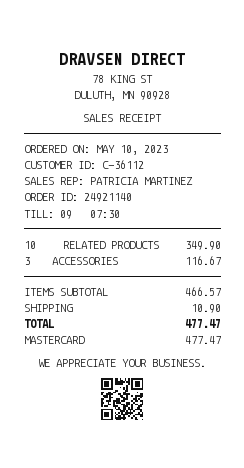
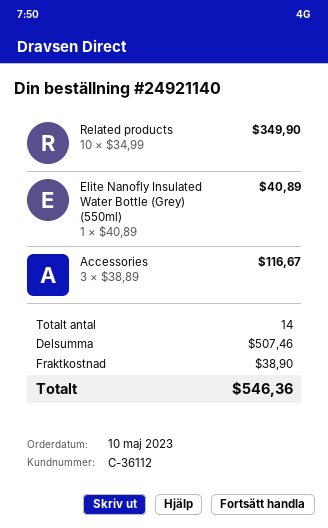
Elite Nanofly Insulated Water Bottle (Grey) (550ml): none -> 1 for 40.89
subtotal: 466.57 -> 507.46
shipping: 10.90 -> 38.90
total: 477.47 -> 546.36

